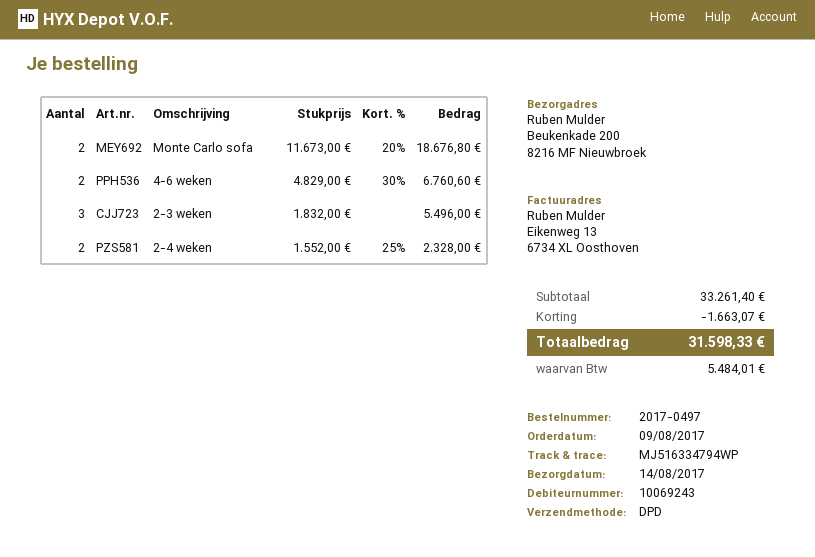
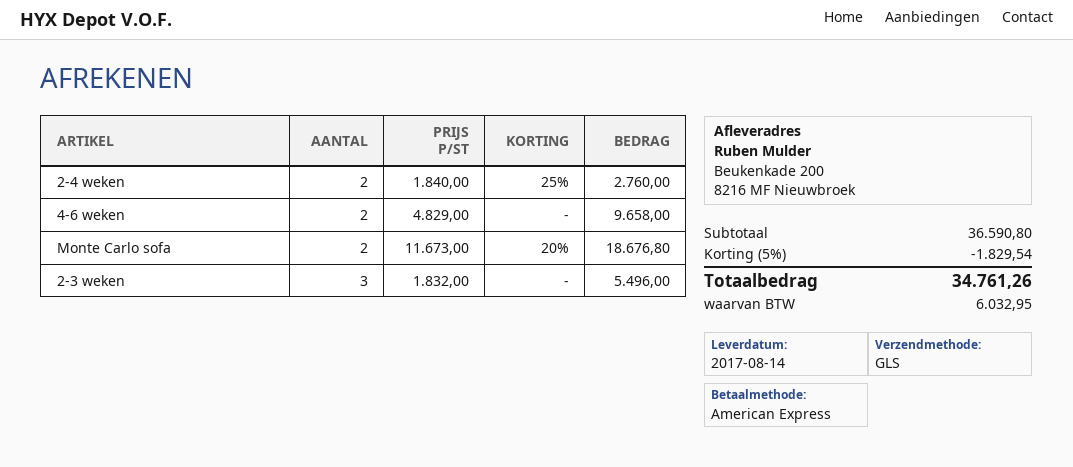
shipping method: DPD -> GLS
4-6 weken: 2 x 4829.00 - 30% = 6760.60 -> 2 x 4829.00 = 9658.00
2-4 weken: 2 x 1552.00 - 25% = 2328.00 -> 2 x 1840.00 - 25% = 2760.00
subtotal: 33261.40 -> 36590.80
discount: 1663.07 -> 1829.54
tax: 5484.01 -> 6032.95
total: 31598.33 -> 34761.26

